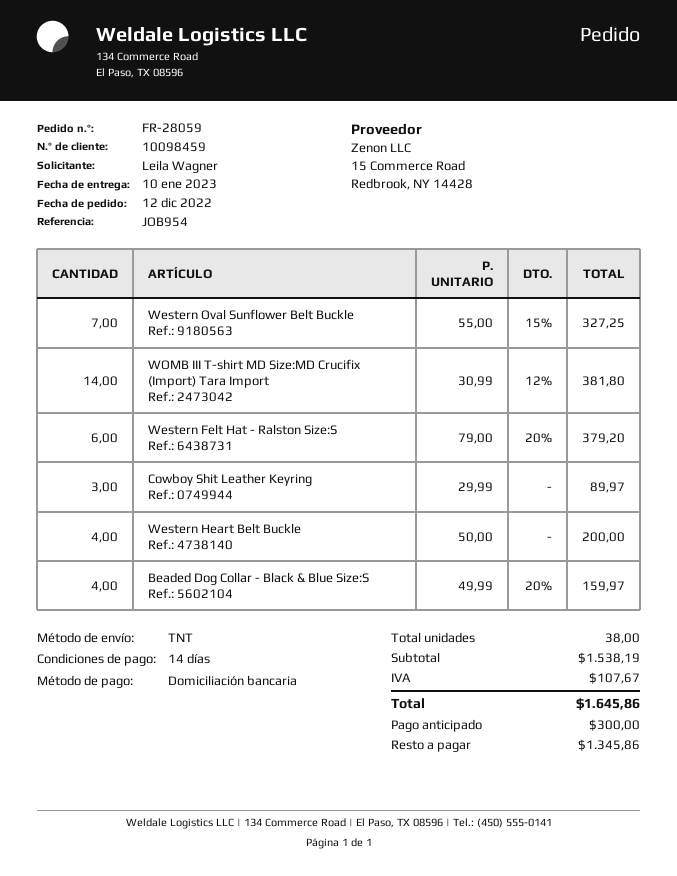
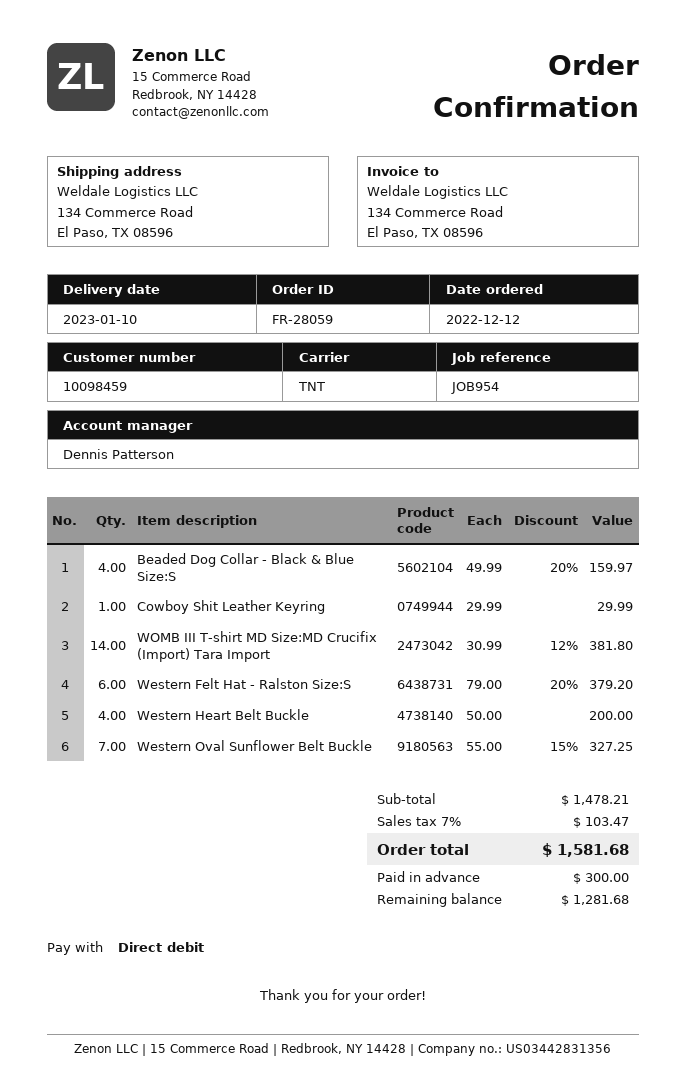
Cowboy Shit Leather Keyring: 3 x 29.99 = 89.97 -> 1 x 29.99 = 29.99
subtotal: 1538.19 -> 1478.21
tax: 107.67 -> 103.47
total: 1645.86 -> 1581.68
balance: 1345.86 -> 1281.68

